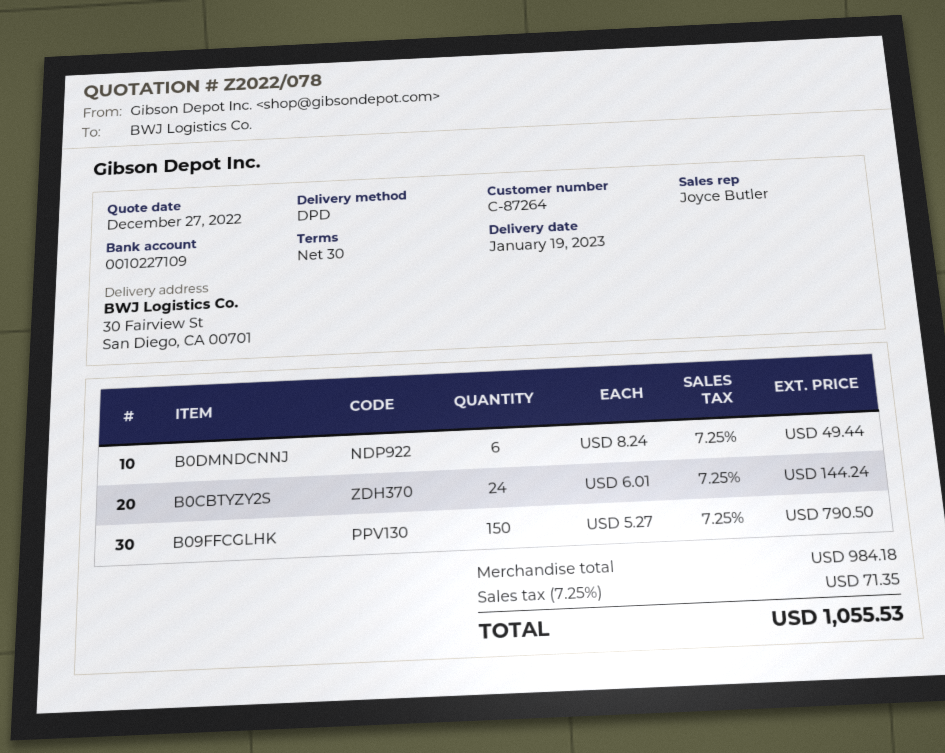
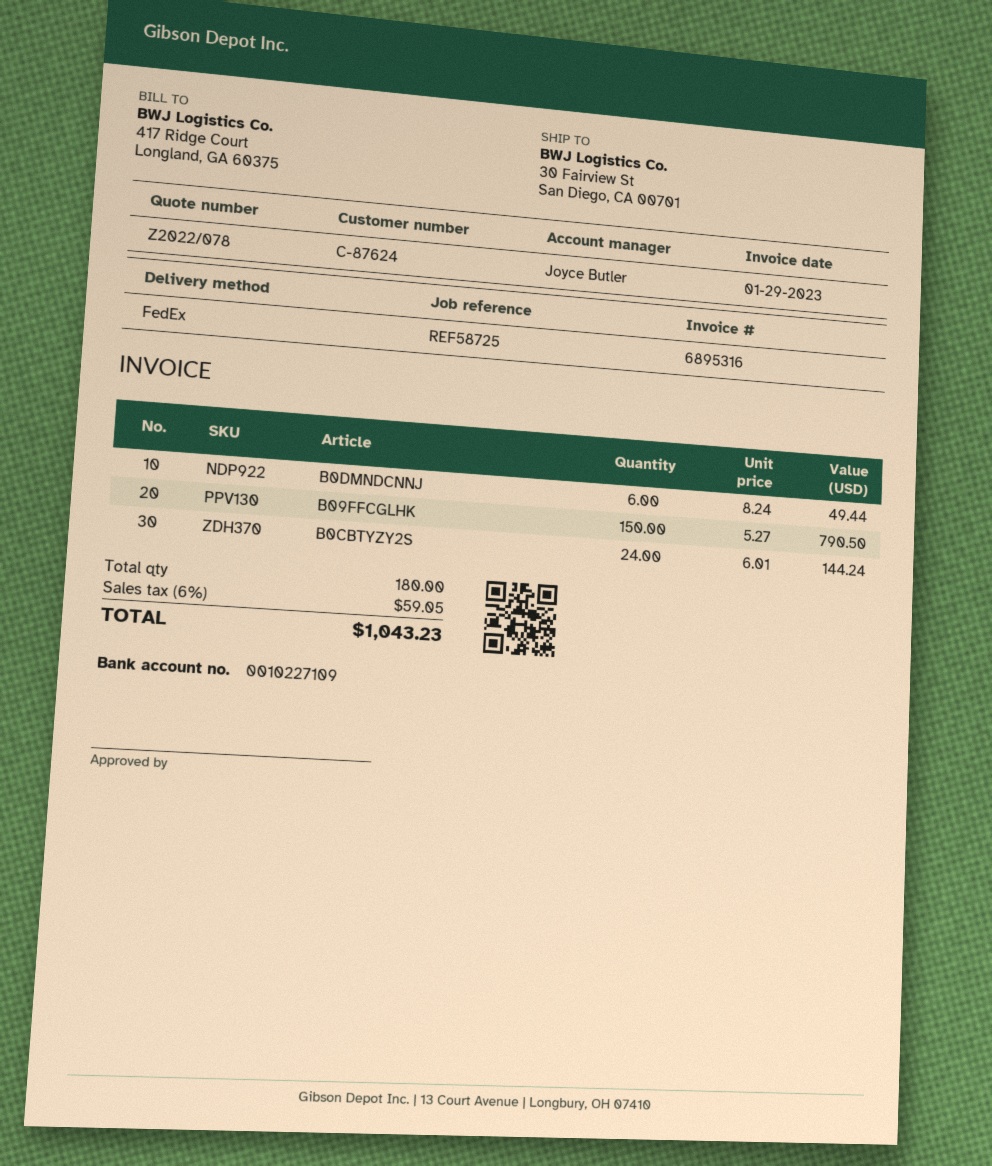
customer number: C-87264 -> C-87624
shipping method: DPD -> FedEx
tax: 7.25% = 71.35 -> 6% = 59.05
total: 1055.53 -> 1043.23

